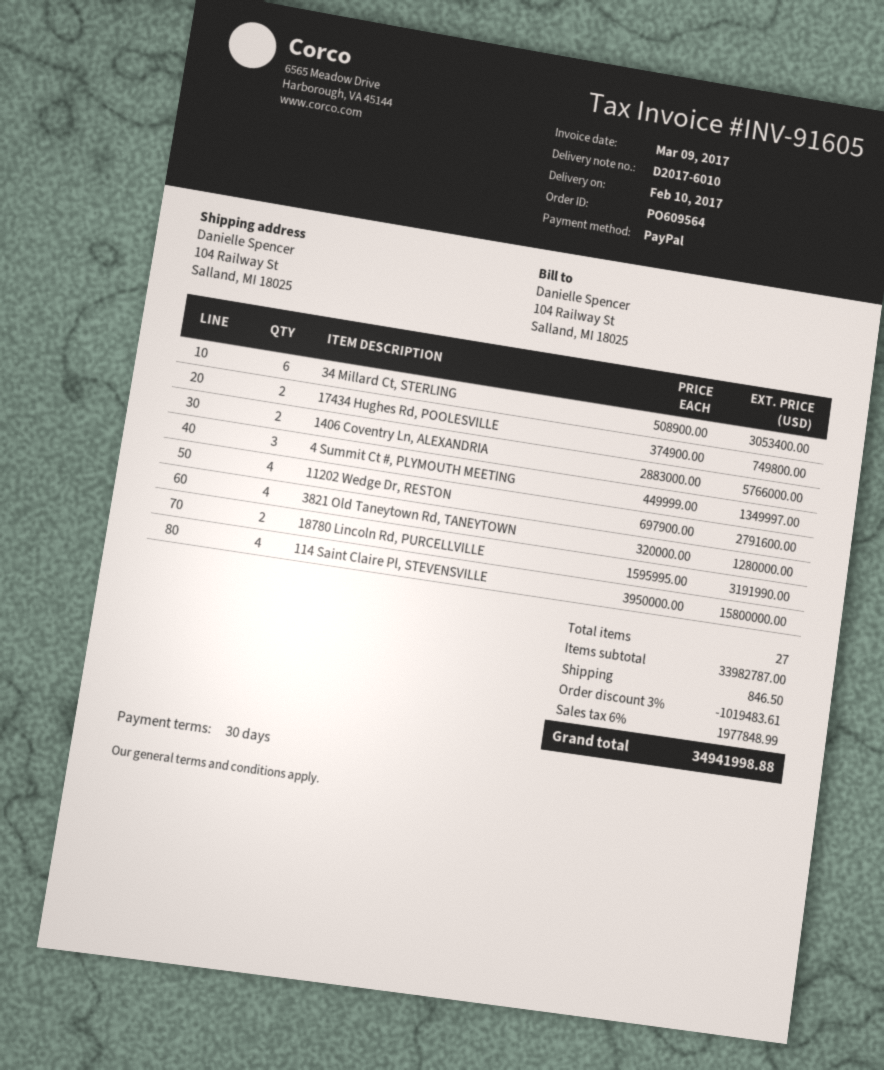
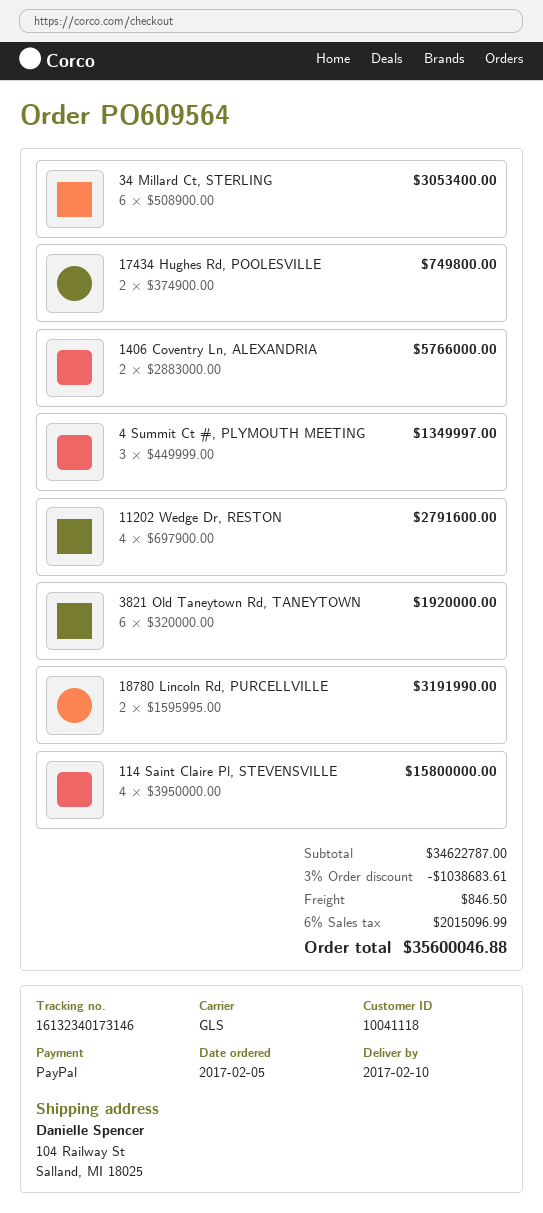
3821 Old Taneytown Rd, TANEYTOWN: 4 x 320000.00 = 1280000.00 -> 6 x 320000.00 = 1920000.00
subtotal: 33982787.00 -> 34622787.00
discount: 3% = 1019483.61 -> 3% = 1038683.61
tax: 6% = 1977848.99 -> 6% = 2015096.99
total: 34941998.88 -> 35600046.88

